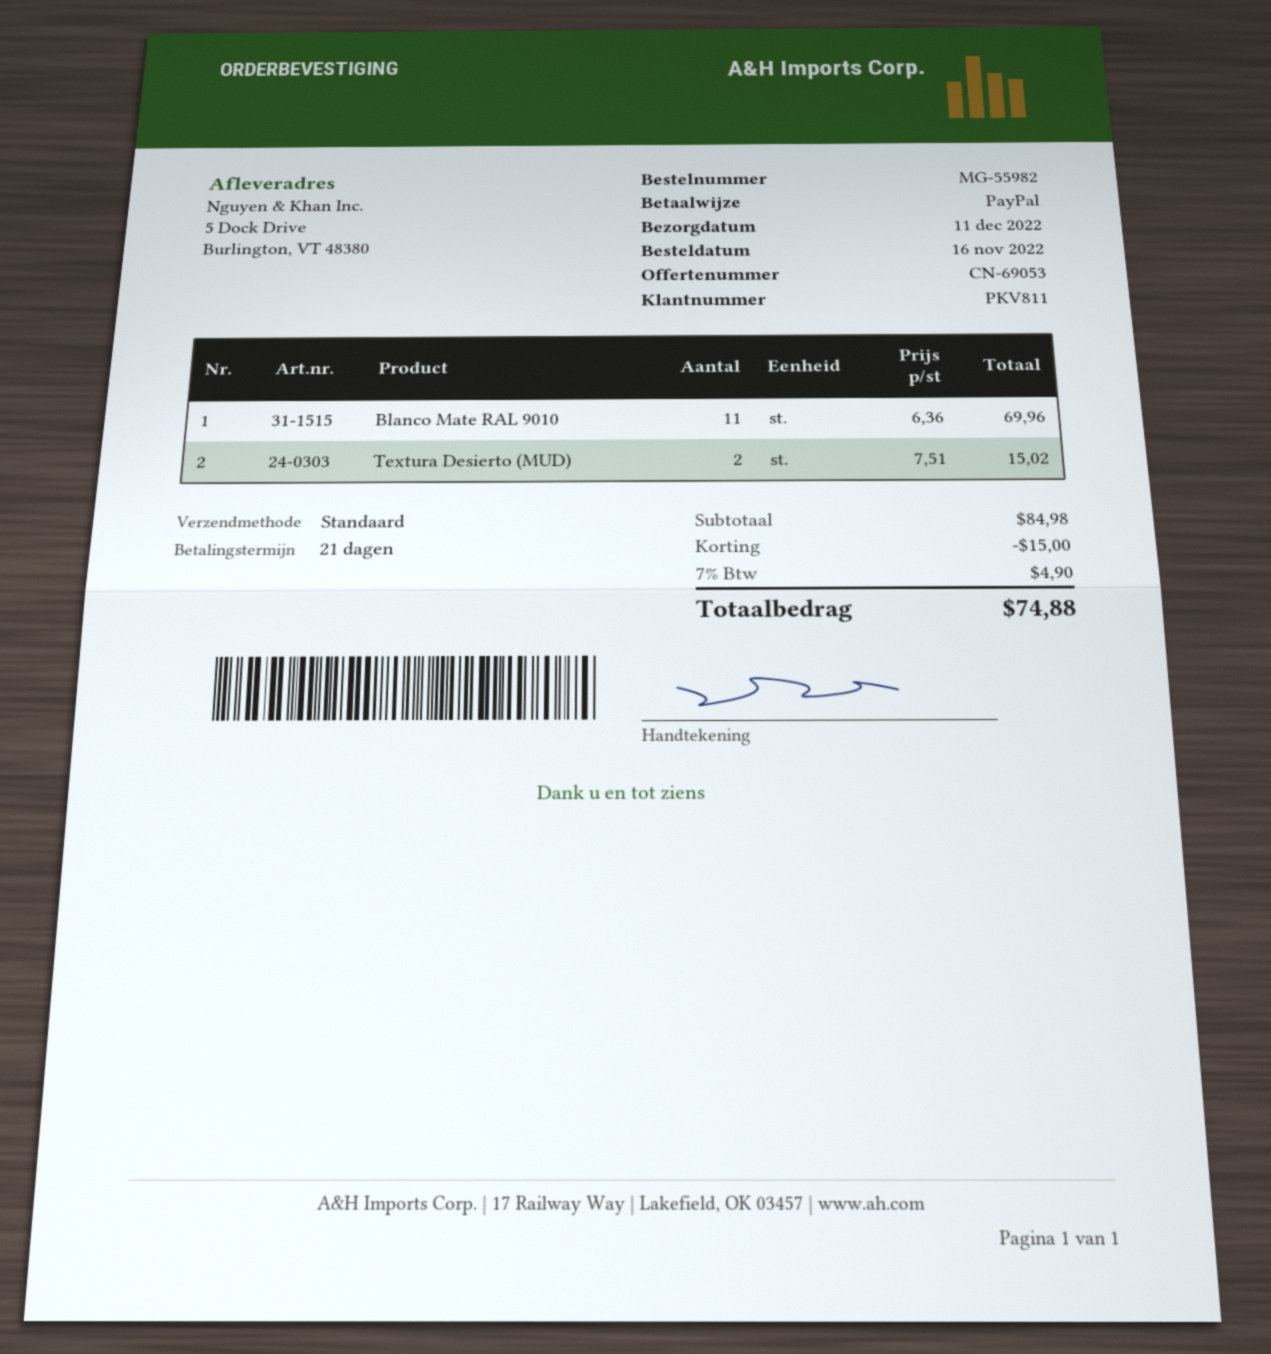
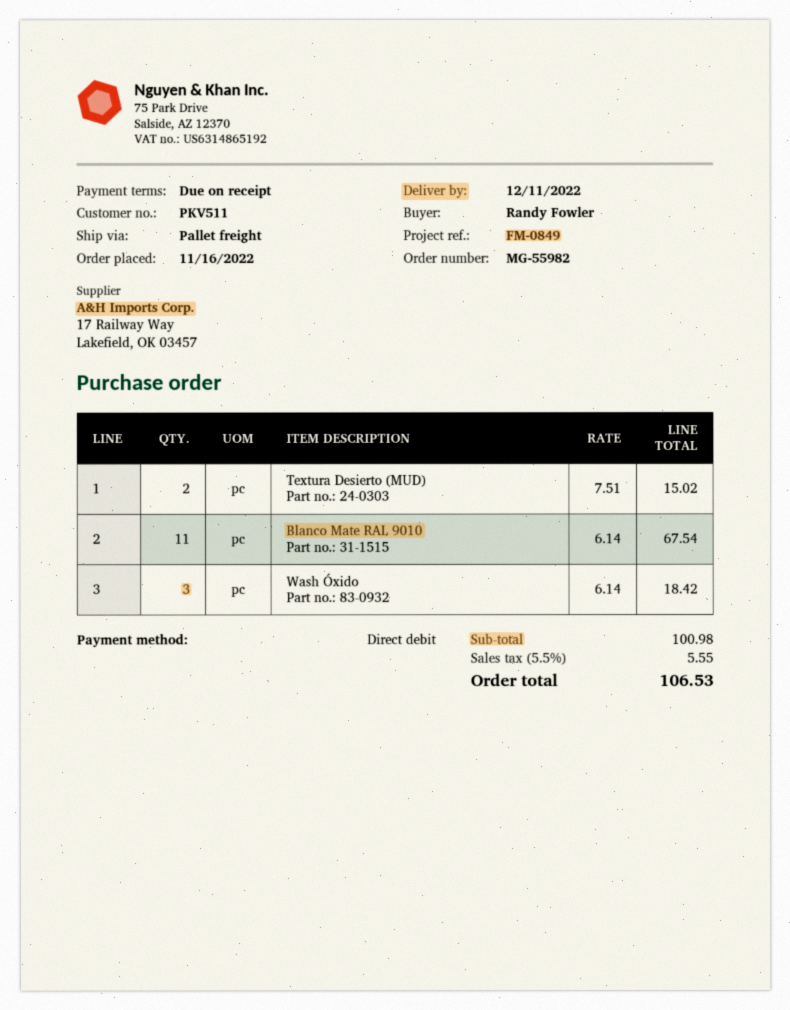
payment terms: 21 days -> on receipt
customer number: PKV811 -> PKV511
payment method: PayPal -> direct debit
shipping method: standard -> pallet freight
Blanco Mate RAL 9010: 11 x 6.36 = 69.96 -> 11 x 6.14 = 67.54
Wash Óxido: none -> 3 x 6.14 = 18.42
subtotal: 84.98 -> 100.98
discount: 15.00 -> none
tax: 7% = 4.90 -> 5.5% = 5.55
total: 74.88 -> 106.53

